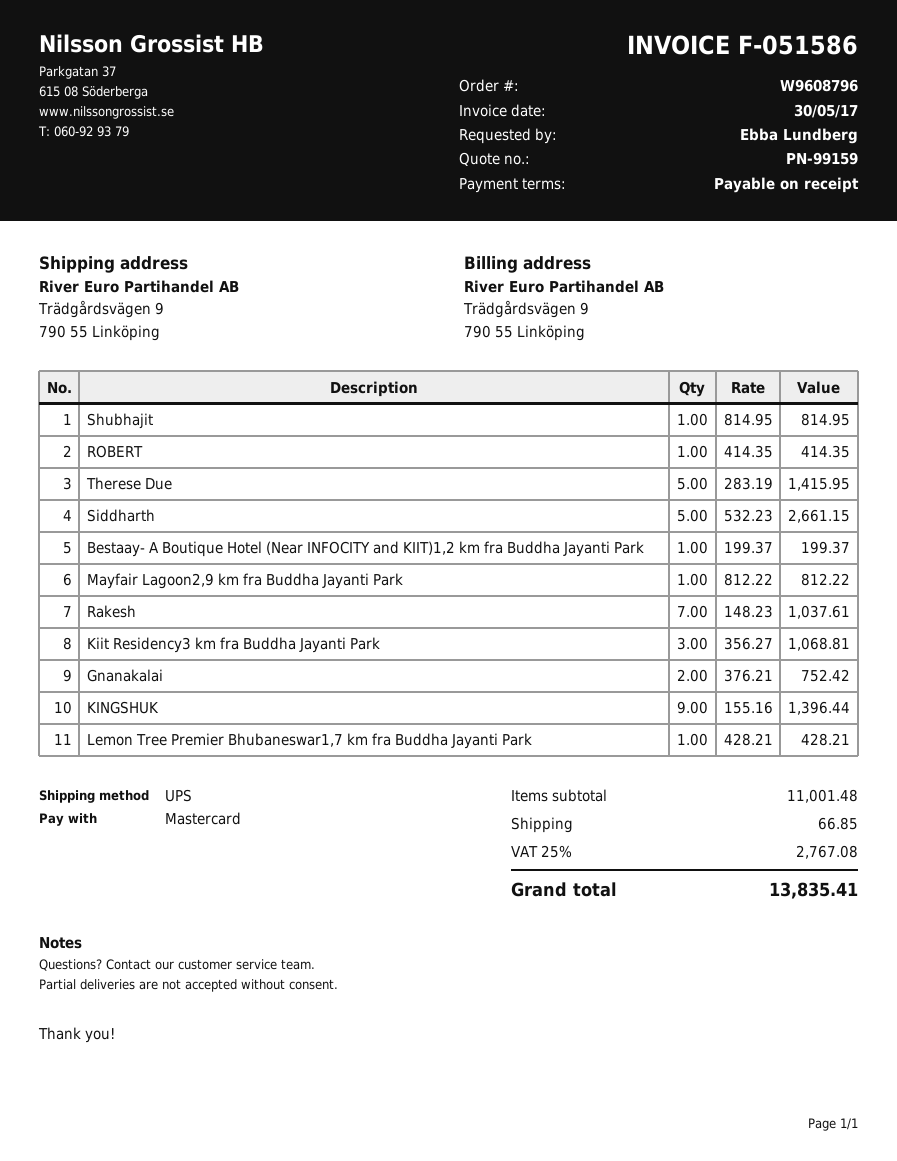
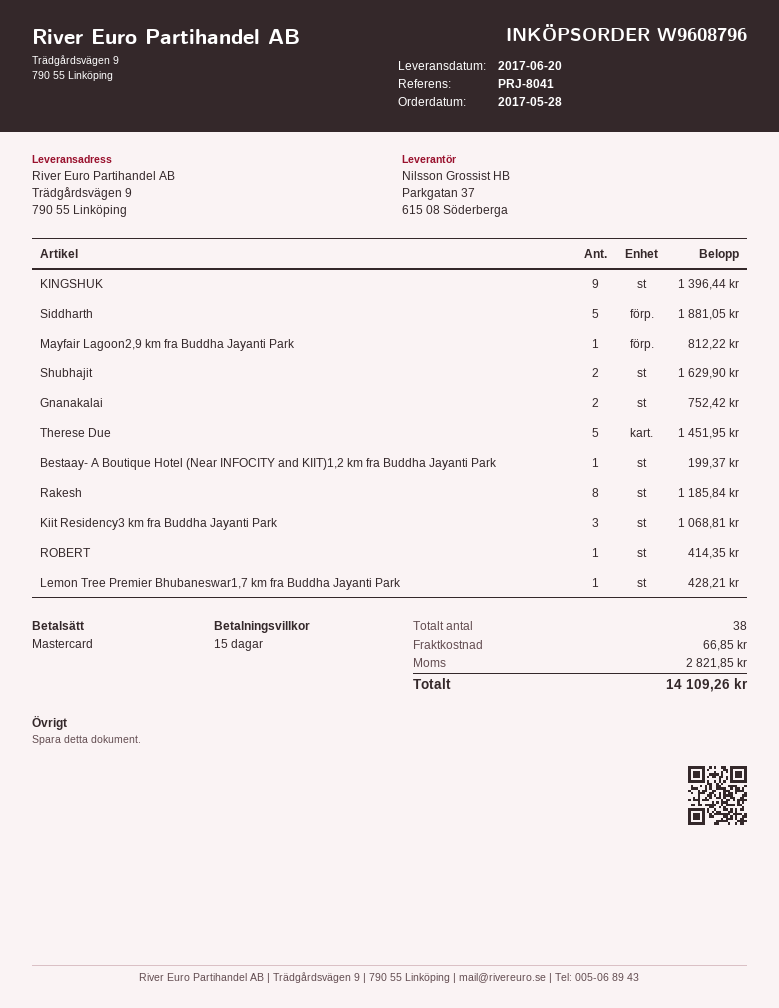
payment terms: on receipt -> 15 days
Shubhajit: 1 for 814.95 -> 2 for 1629.90
Therese Due: 5 for 1415.95 -> 5 for 1451.95
Siddharth: 5 for 2661.15 -> 5 for 1881.05
Rakesh: 7 for 1037.61 -> 8 for 1185.84
tax: 2767.08 -> 2821.85
total: 13835.41 -> 14109.26

